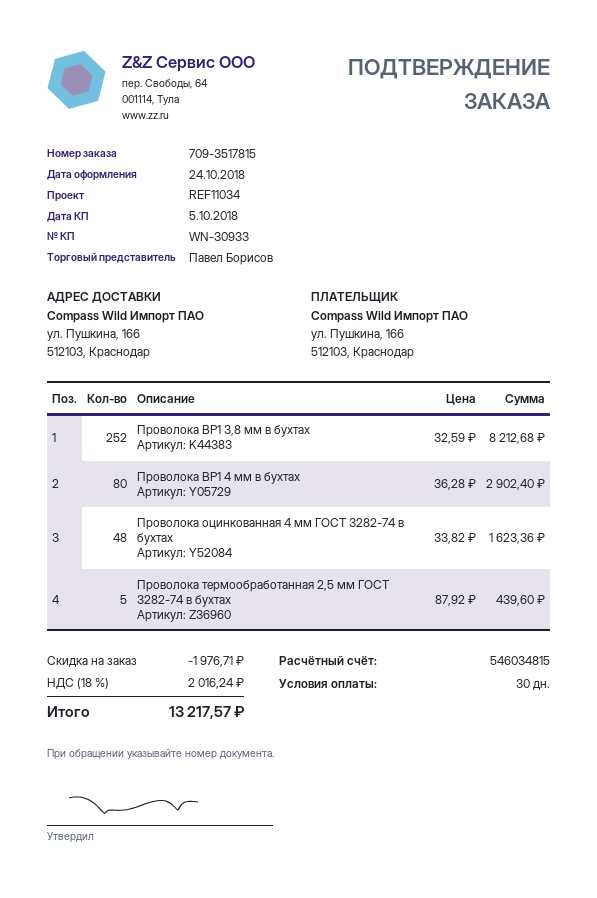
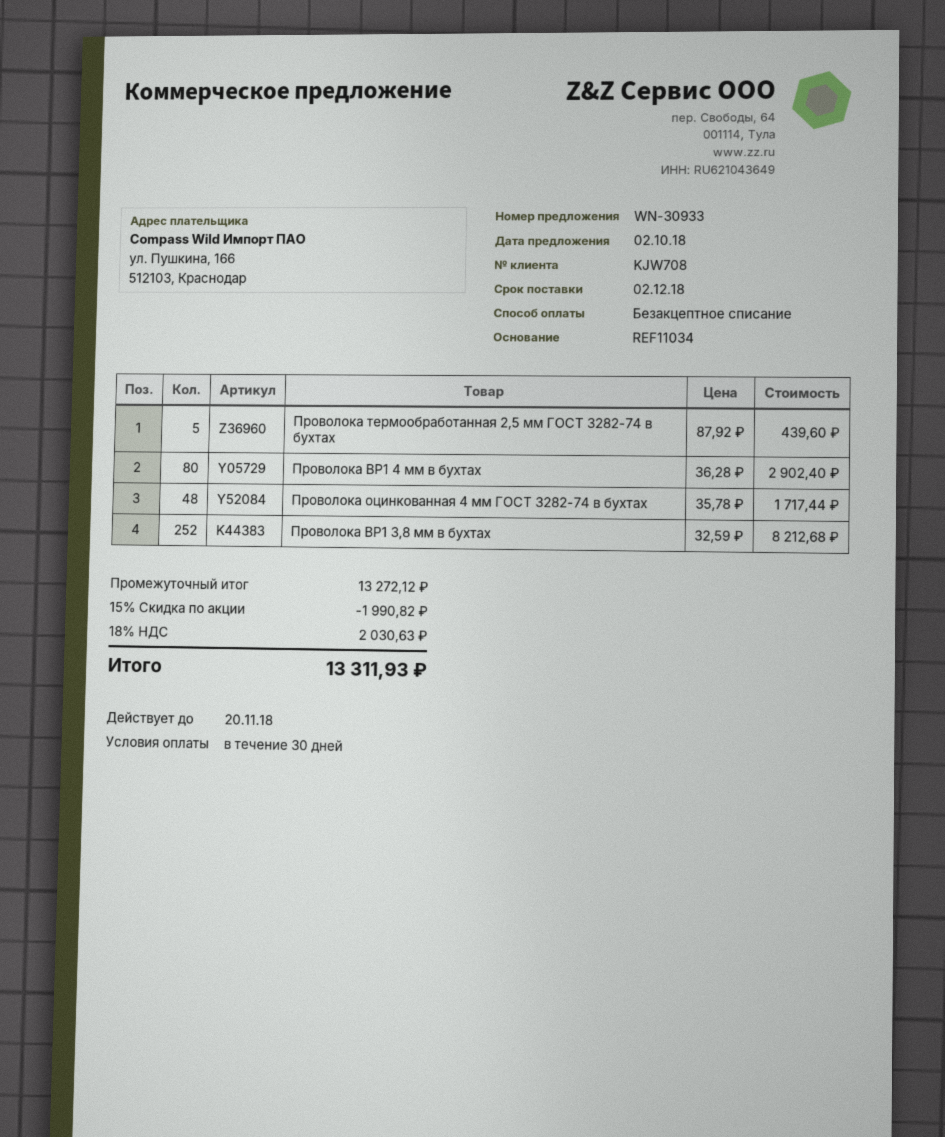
quote date: 2018-10-05 -> 2018-10-02
Проволока оцинкованная 4 мм ГОСТ 3282-74 в бухтах: 48 x 33.82 = 1623.36 -> 48 x 35.78 = 1717.44
discount: 1976.71 -> 1990.82
tax: 18% = 2016.24 -> 18% = 2030.63
total: 13217.57 -> 13311.93

